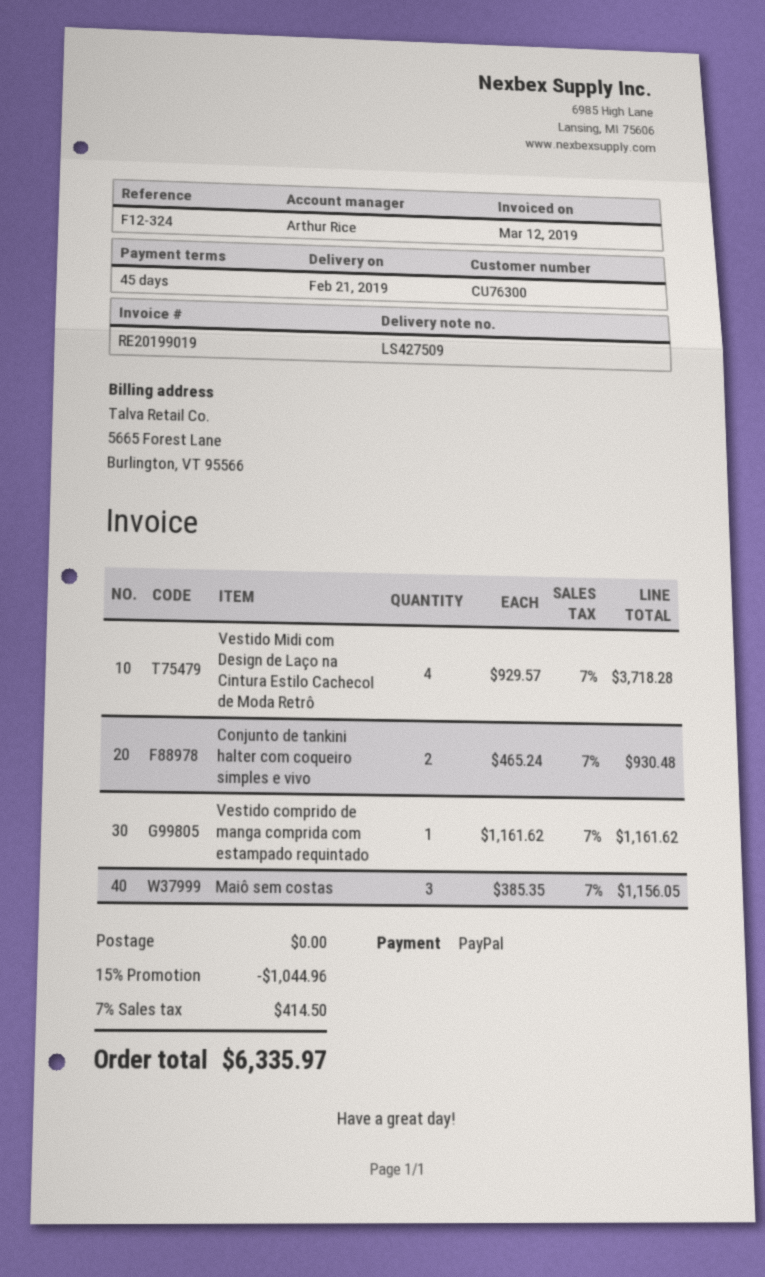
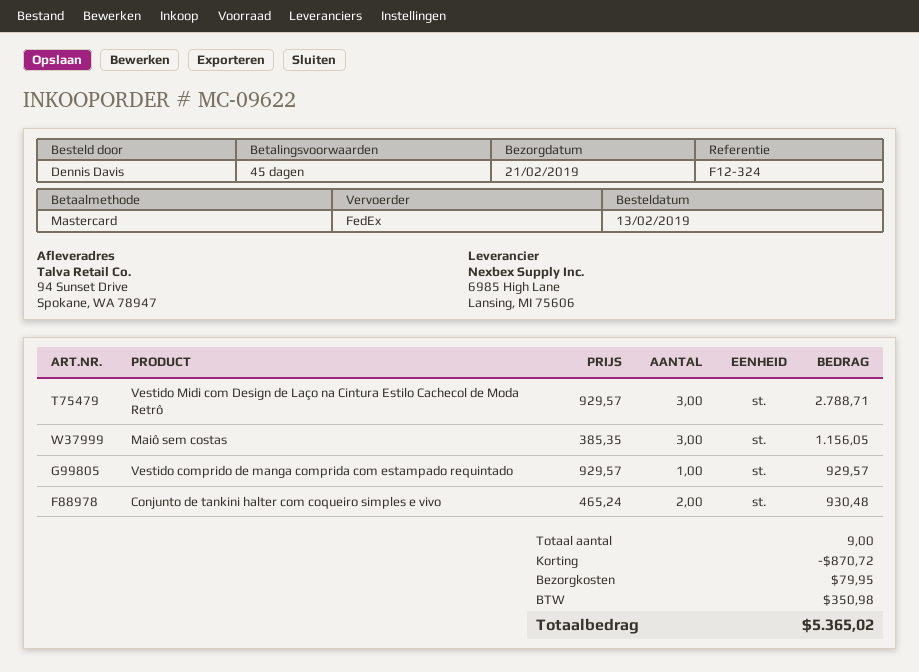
payment method: PayPal -> Mastercard
Vestido Midi com Design de Laço na Cintura Estilo Cachecol de Moda Retrô: 4 x 929.57 = 3718.28 -> 3 x 929.57 = 2788.71
Vestido comprido de manga comprida com estampado requintado: 1 x 1161.62 = 1161.62 -> 1 x 929.57 = 929.57
discount: 1044.96 -> 870.72
shipping: 0.00 -> 79.95
tax: 414.50 -> 350.98
total: 6335.97 -> 5365.02

